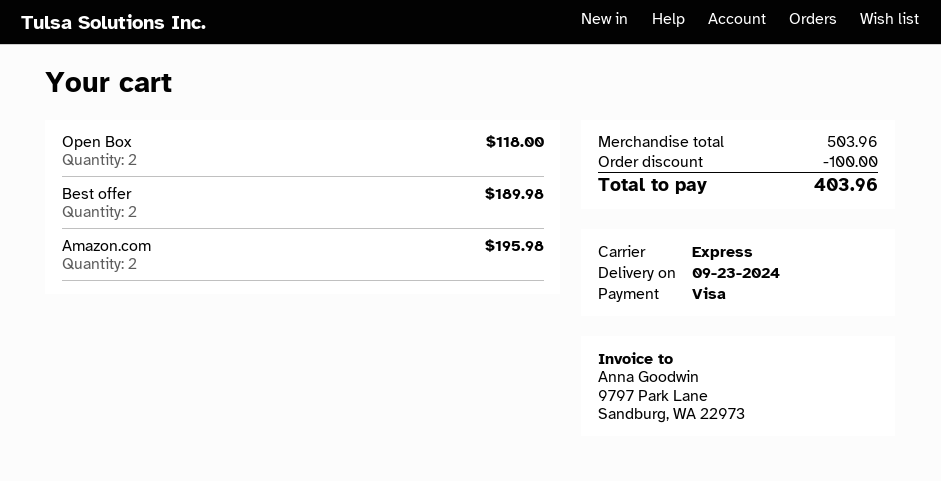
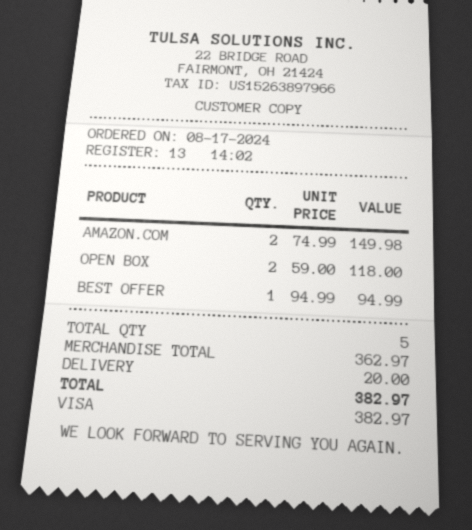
Best offer: 2 for 189.98 -> 1 for 94.99
Amazon.com: 2 for 195.98 -> 2 for 149.98
subtotal: 503.96 -> 362.97
discount: 100.00 -> none
shipping: none -> 20.00
total: 403.96 -> 382.97

